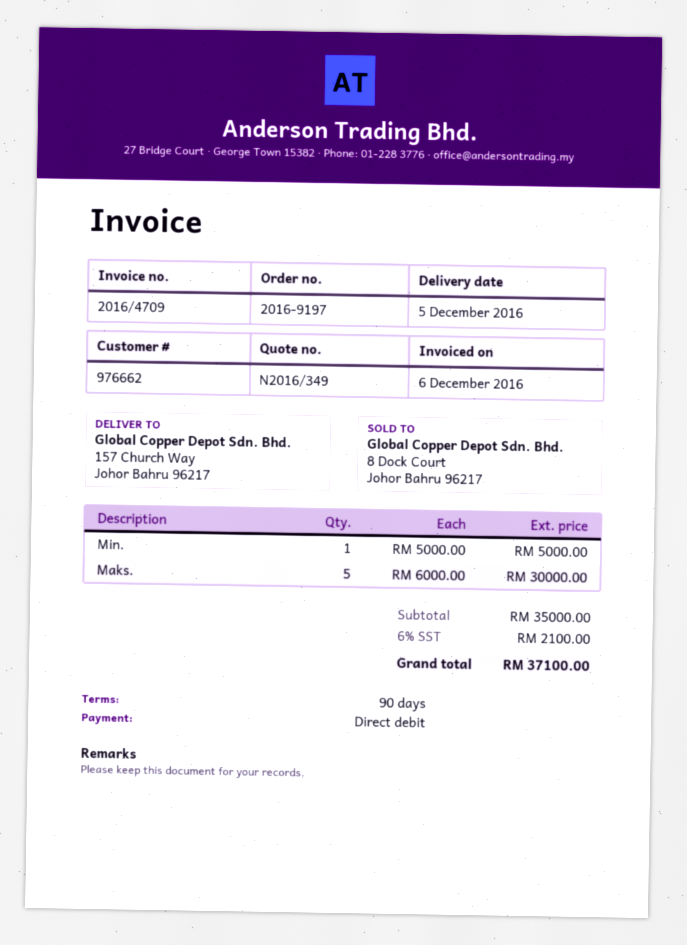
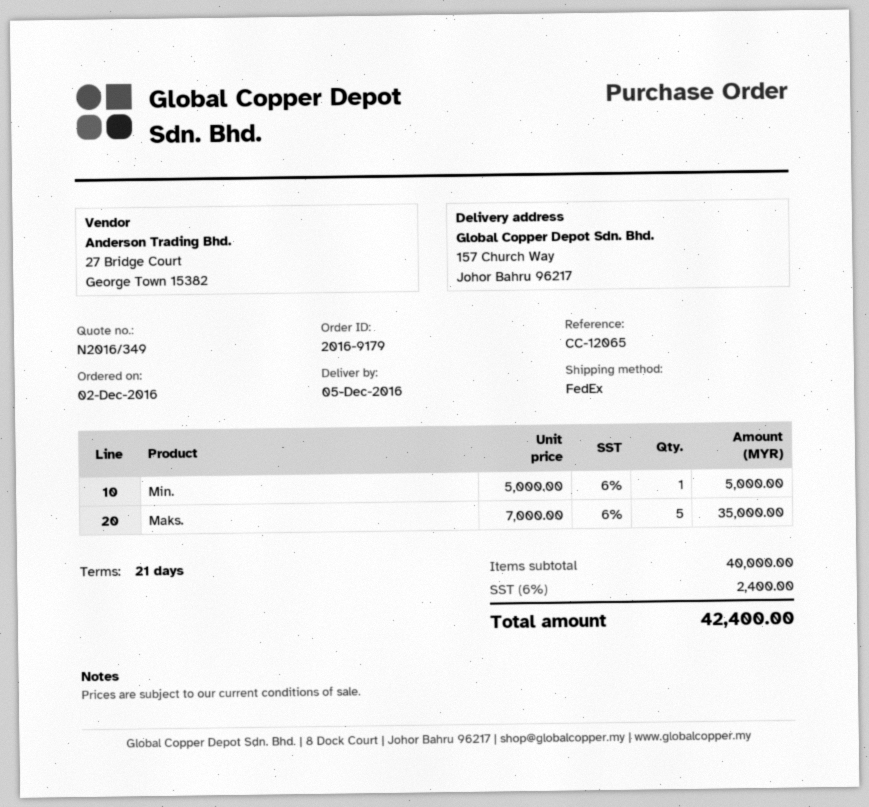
order number: 2016-9197 -> 2016-9179
payment terms: 90 days -> 21 days
Maks.: 5 x 6000.00 = 30000.00 -> 5 x 7000.00 = 35000.00
subtotal: 35000.00 -> 40000.00
tax: 6% = 2100.00 -> 6% = 2400.00
total: 37100.00 -> 42400.00

